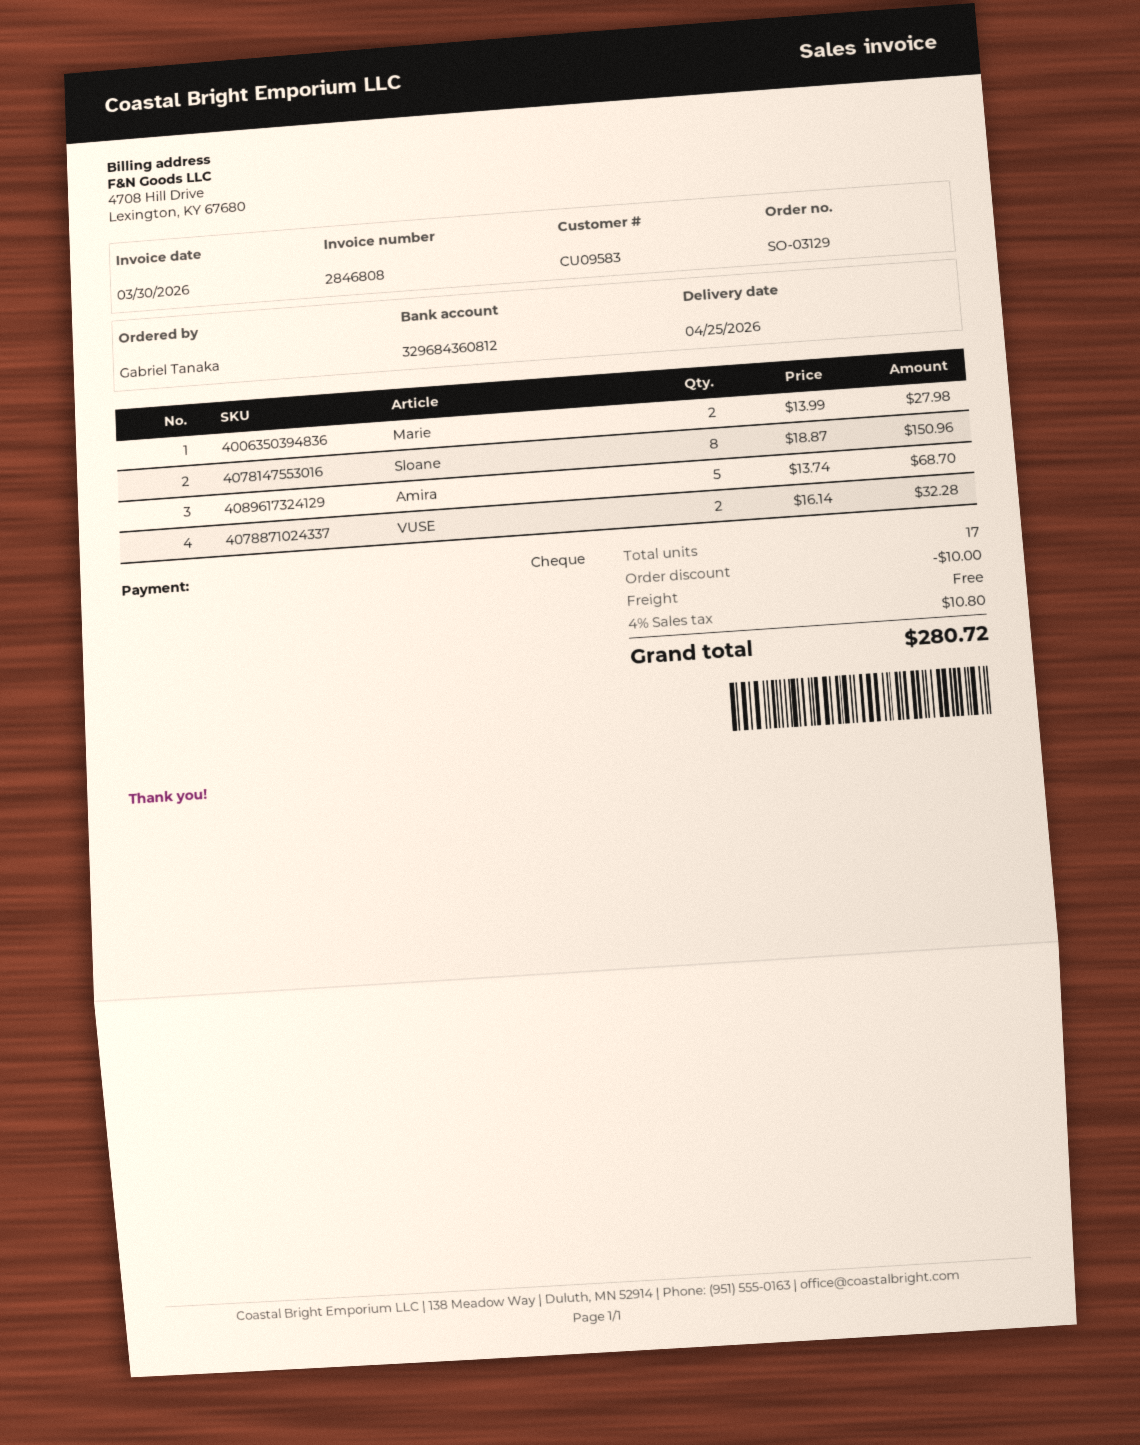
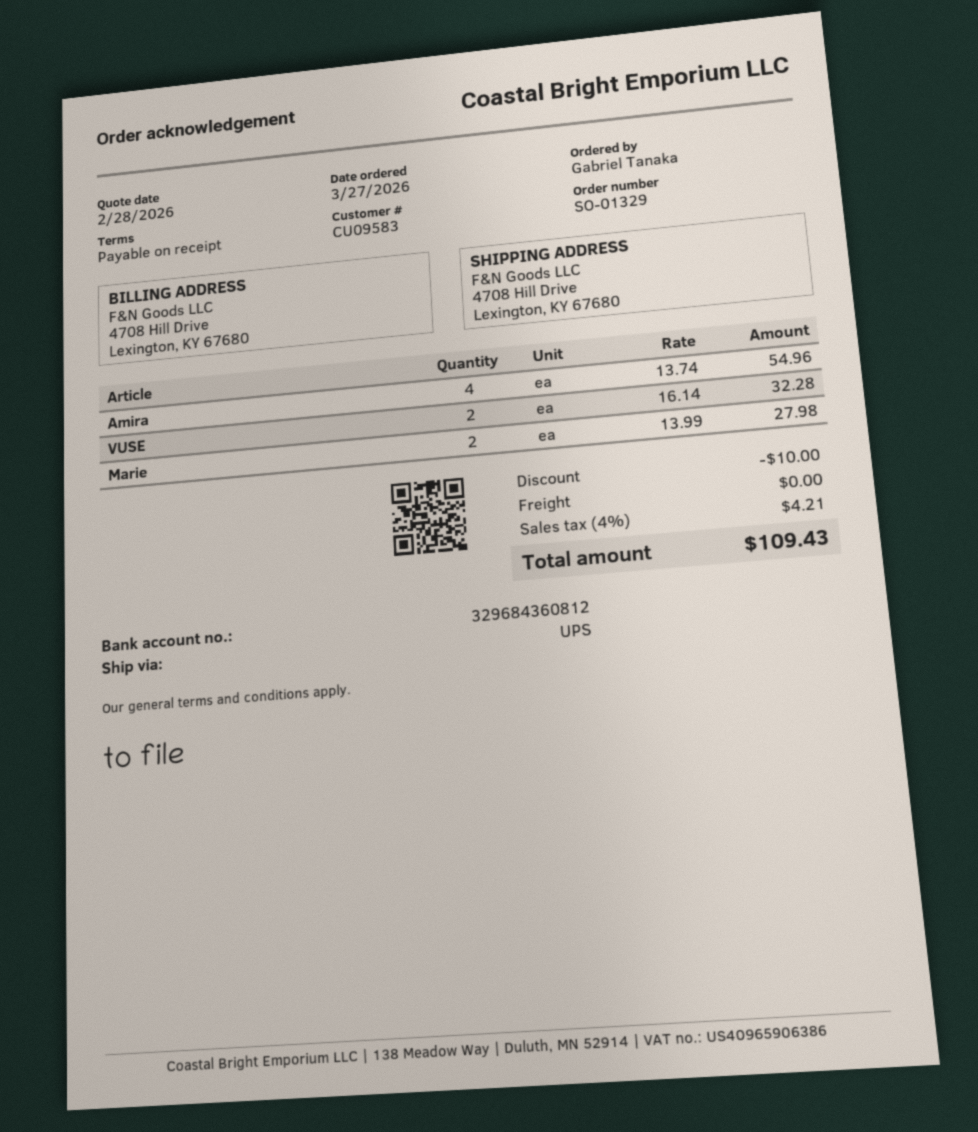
order number: SO-03129 -> SO-01329
Sloane: 8 x 18.87 = 150.96 -> none
Amira: 5 x 13.74 = 68.70 -> 4 x 13.74 = 54.96
tax: 4% = 10.80 -> 4% = 4.21
total: 280.72 -> 109.43

